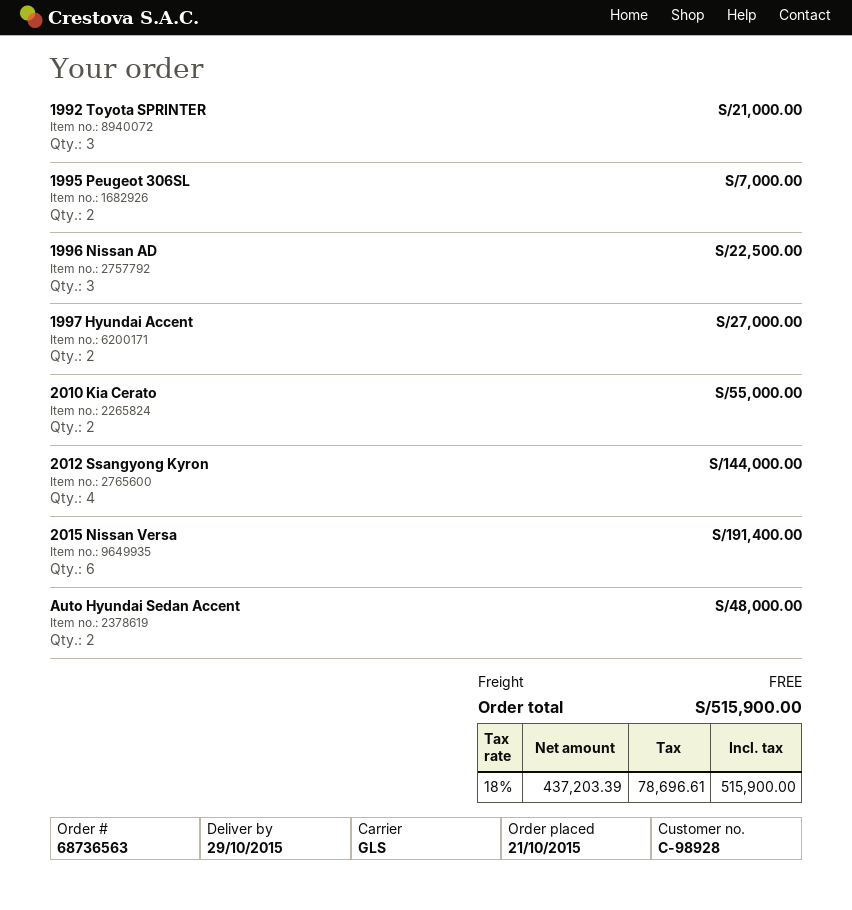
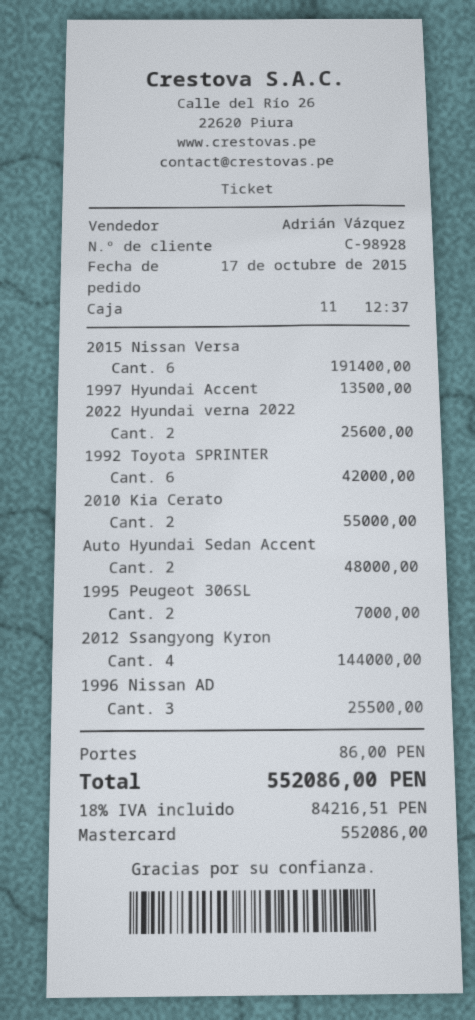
order date: 2015-10-21 -> 2015-10-17
1992 Toyota SPRINTER: 3 for 21000.00 -> 6 for 42000.00
1996 Nissan AD: 3 for 22500.00 -> 3 for 25500.00
1997 Hyundai Accent: 2 for 27000.00 -> 1 for 13500.00
2022 Hyundai verna 2022: none -> 2 for 25600.00
shipping: 0.00 -> 86.00
tax: 18% = 78696.61 -> 18% = 84216.51
total: 515900.00 -> 552086.00

